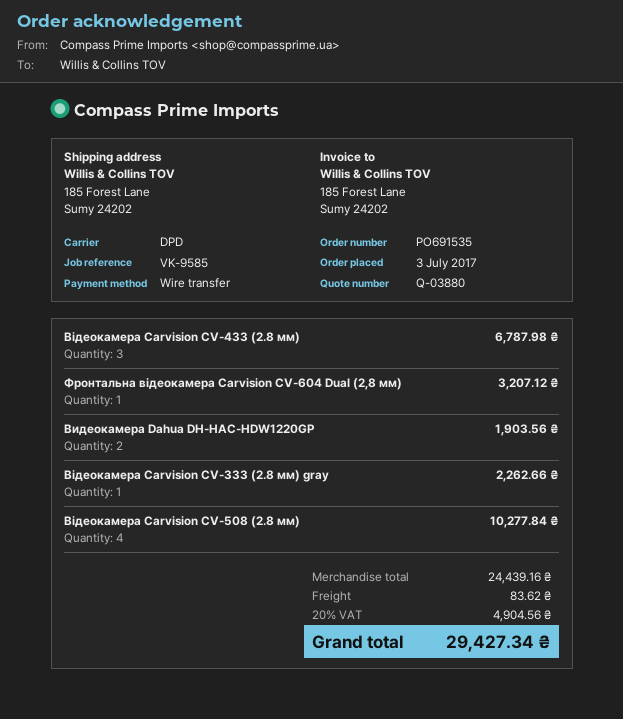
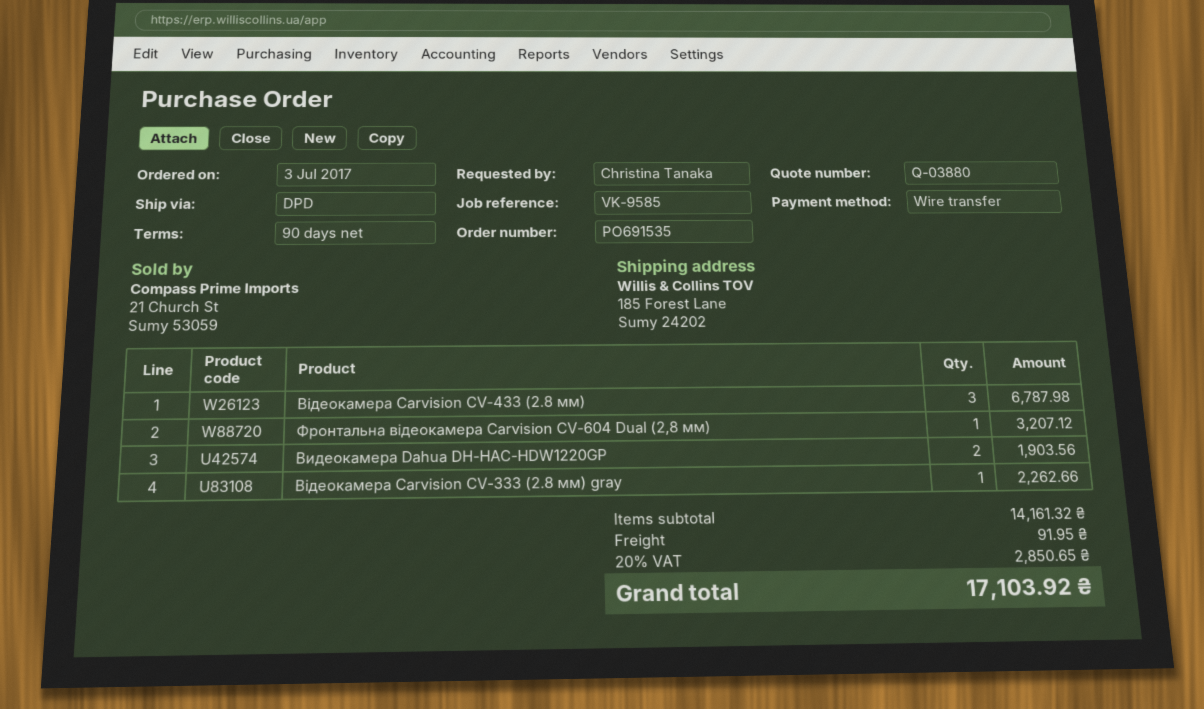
Відеокамера Carvision CV-508 (2.8 мм): 4 for 10277.84 -> none
subtotal: 24439.16 -> 14161.32
shipping: 83.62 -> 91.95
tax: 20% = 4904.56 -> 20% = 2850.65
total: 29427.34 -> 17103.92

